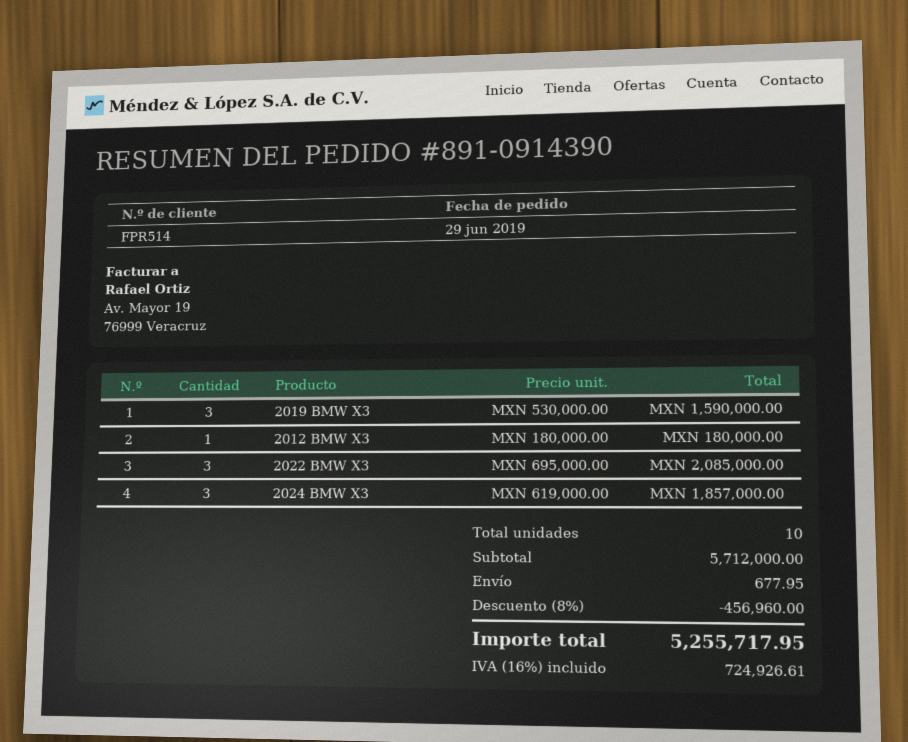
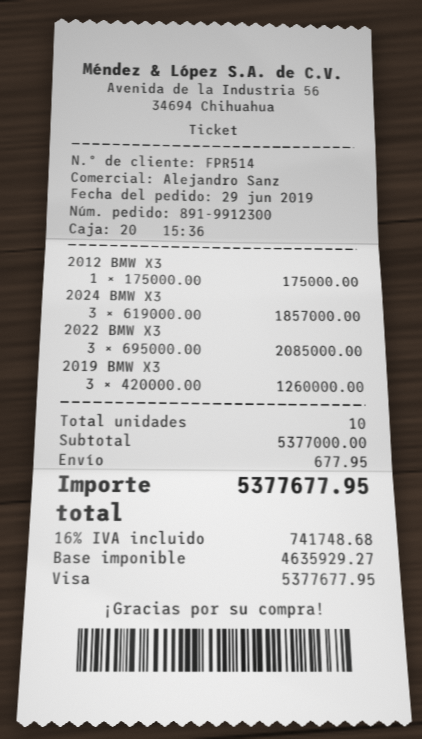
order number: 891-0914390 -> 891-9912300
2019 BMW X3: 3 x 530000.00 = 1590000.00 -> 3 x 420000.00 = 1260000.00
2012 BMW X3: 1 x 180000.00 = 180000.00 -> 1 x 175000.00 = 175000.00
subtotal: 5712000.00 -> 5377000.00
discount: 8% = 456960.00 -> none
tax: 16% = 724926.61 -> 16% = 741748.68
total: 5255717.95 -> 5377677.95

